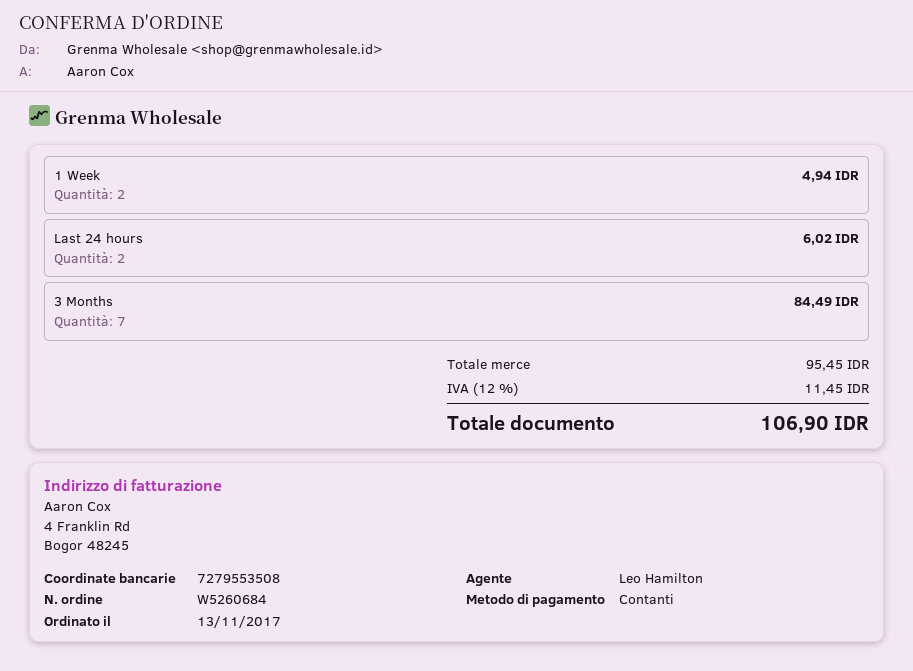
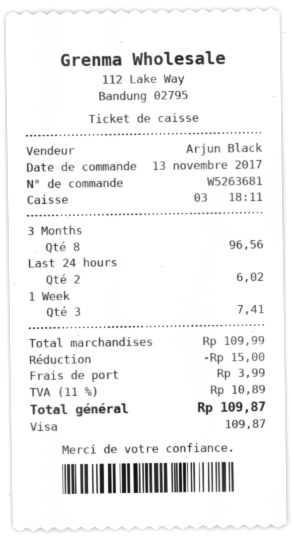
order number: W5260684 -> W5263681
sales rep: Leo Hamilton -> Arjun Black
payment method: cash -> Visa
1 Week: 2 for 4.94 -> 3 for 7.41
3 Months: 7 for 84.49 -> 8 for 96.56
subtotal: 95.45 -> 109.99
discount: none -> 15.00
shipping: none -> 3.99
tax: 12% = 11.45 -> 11% = 10.89
total: 106.90 -> 109.87

